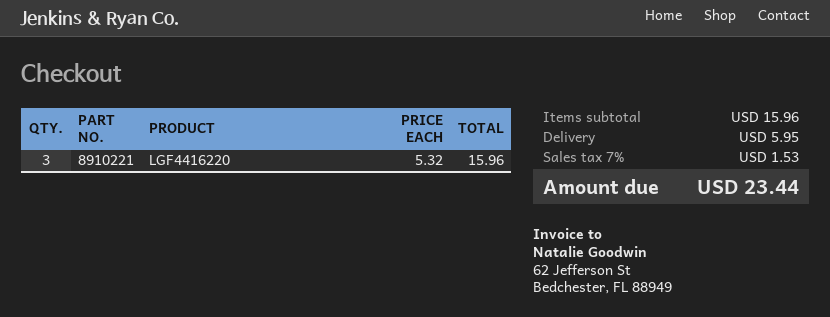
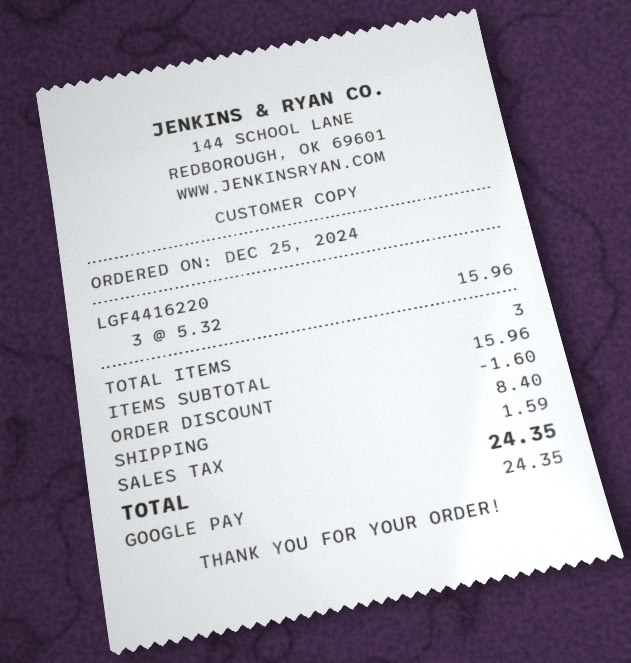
discount: none -> 1.60
shipping: 5.95 -> 8.40
tax: 1.53 -> 1.59
total: 23.44 -> 24.35

